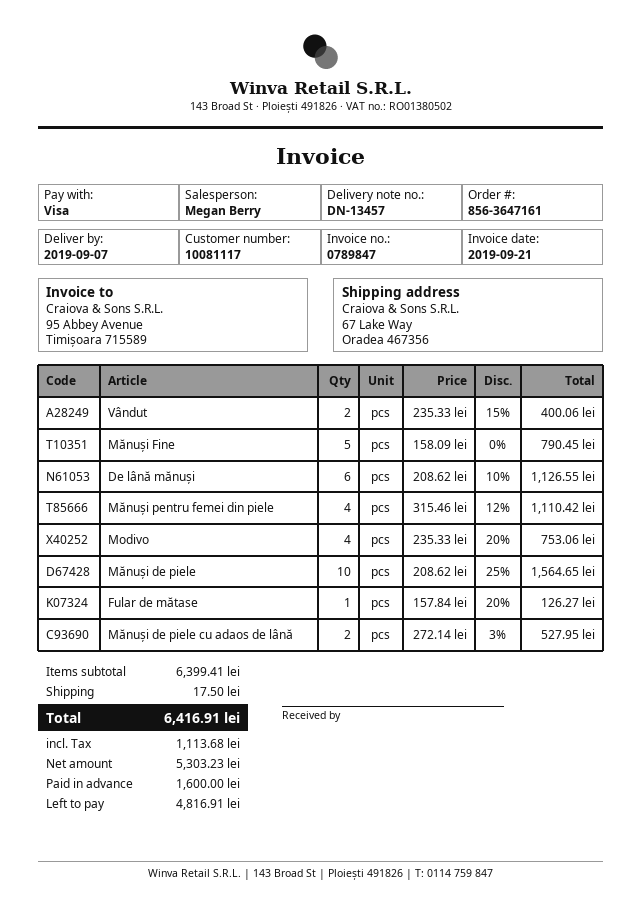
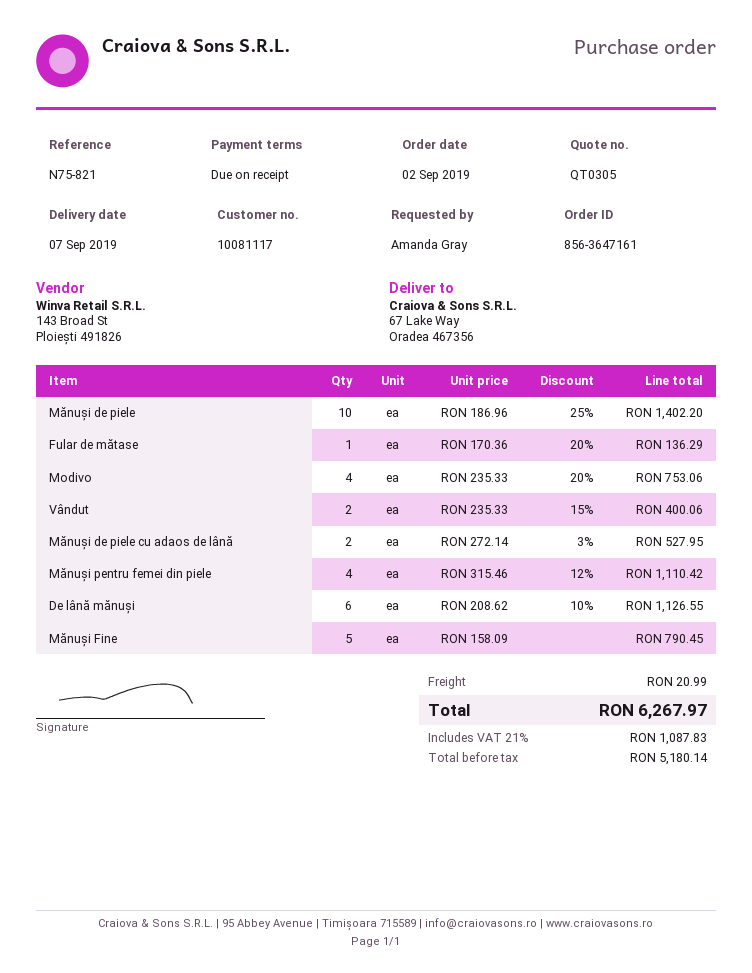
Mănuși de piele: 10 x 208.62 - 25% = 1564.65 -> 10 x 186.96 - 25% = 1402.20
Fular de mătase: 1 x 157.84 - 20% = 126.27 -> 1 x 170.36 - 20% = 136.29
shipping: 17.50 -> 20.99
net: 5303.23 -> 5180.14
tax: 1113.68 -> 1087.83
total: 6416.91 -> 6267.97

